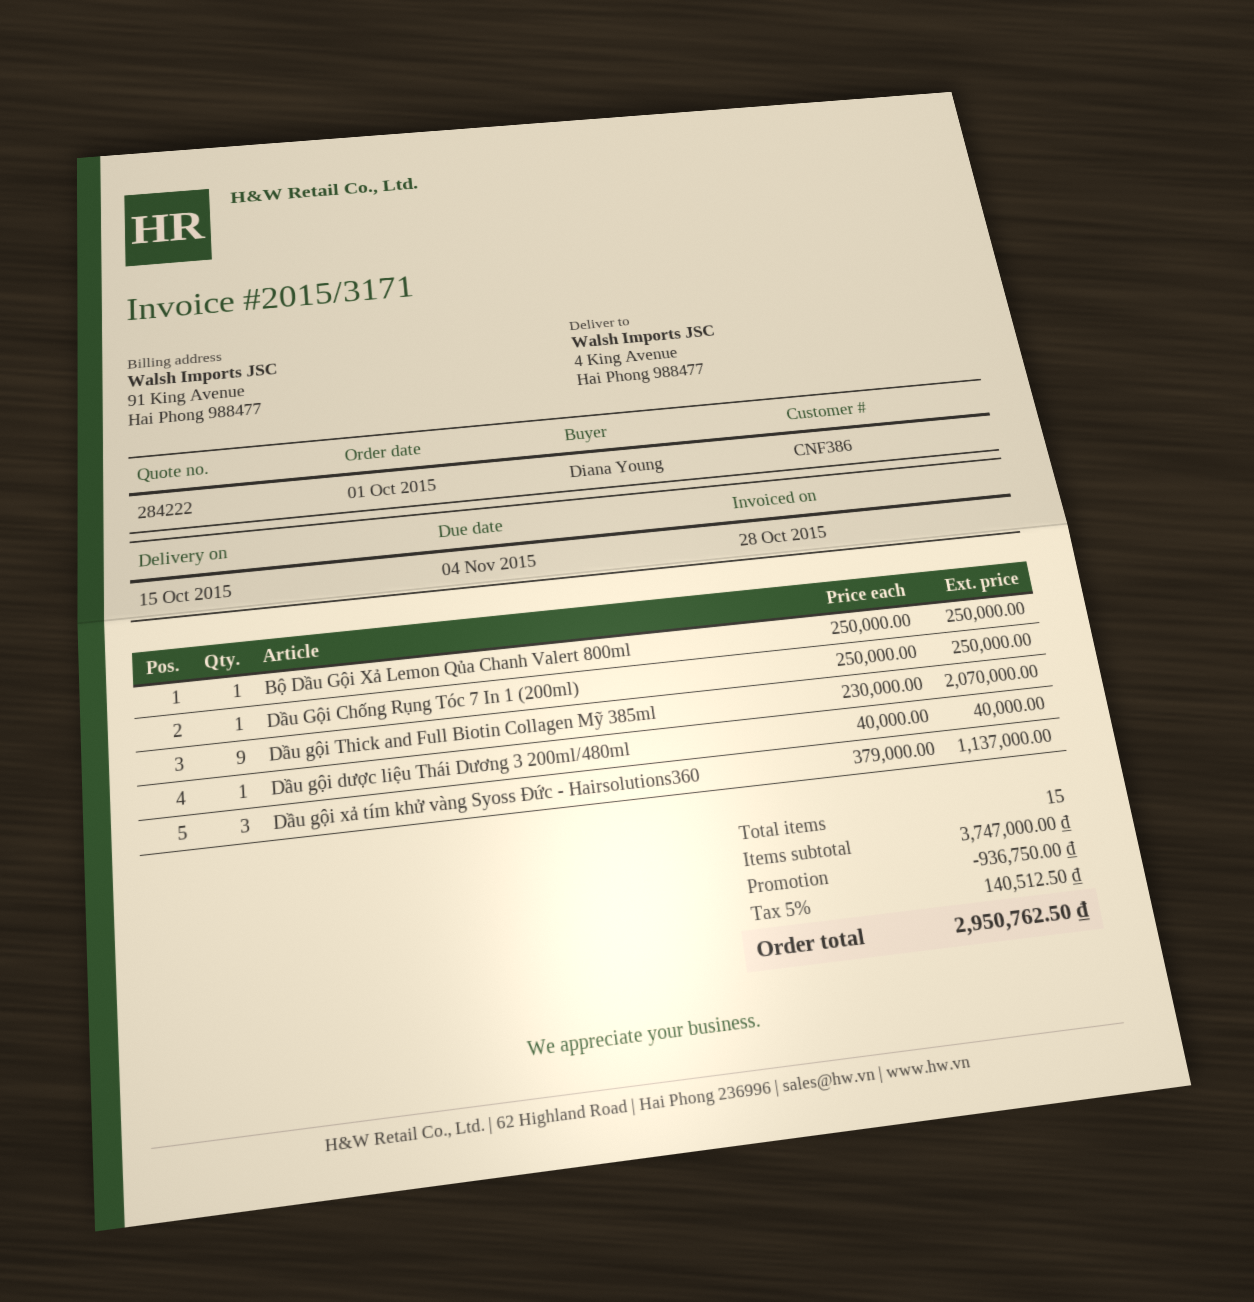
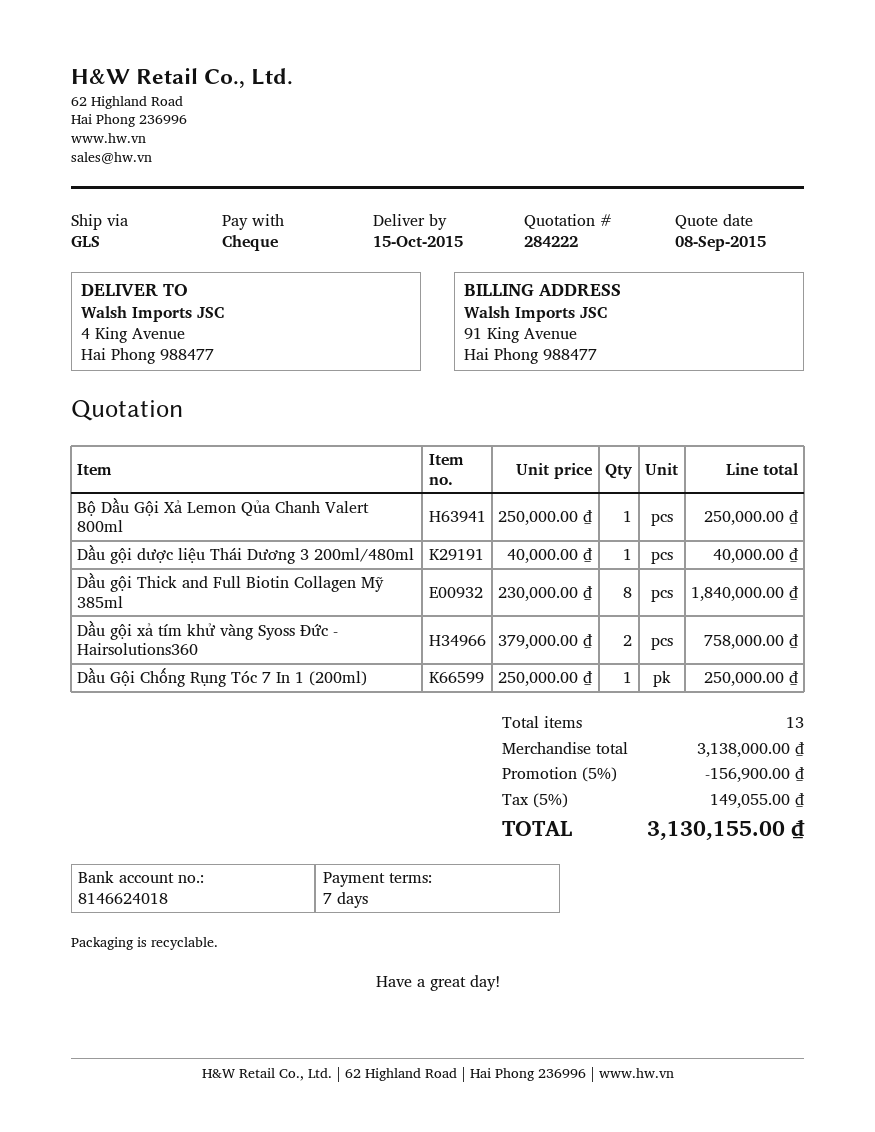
Dầu gội Thick and Full Biotin Collagen Mỹ 385ml: 9 x 230000.00 = 2070000.00 -> 8 x 230000.00 = 1840000.00
Dầu gội xả tím khử vàng Syoss Đức - Hairsolutions360: 3 x 379000.00 = 1137000.00 -> 2 x 379000.00 = 758000.00
total quantity: 15 -> 13
subtotal: 3747000.00 -> 3138000.00
discount: 936750.00 -> 156900.00
tax: 5% = 140512.50 -> 5% = 149055.00
total: 2950762.50 -> 3130155.00

